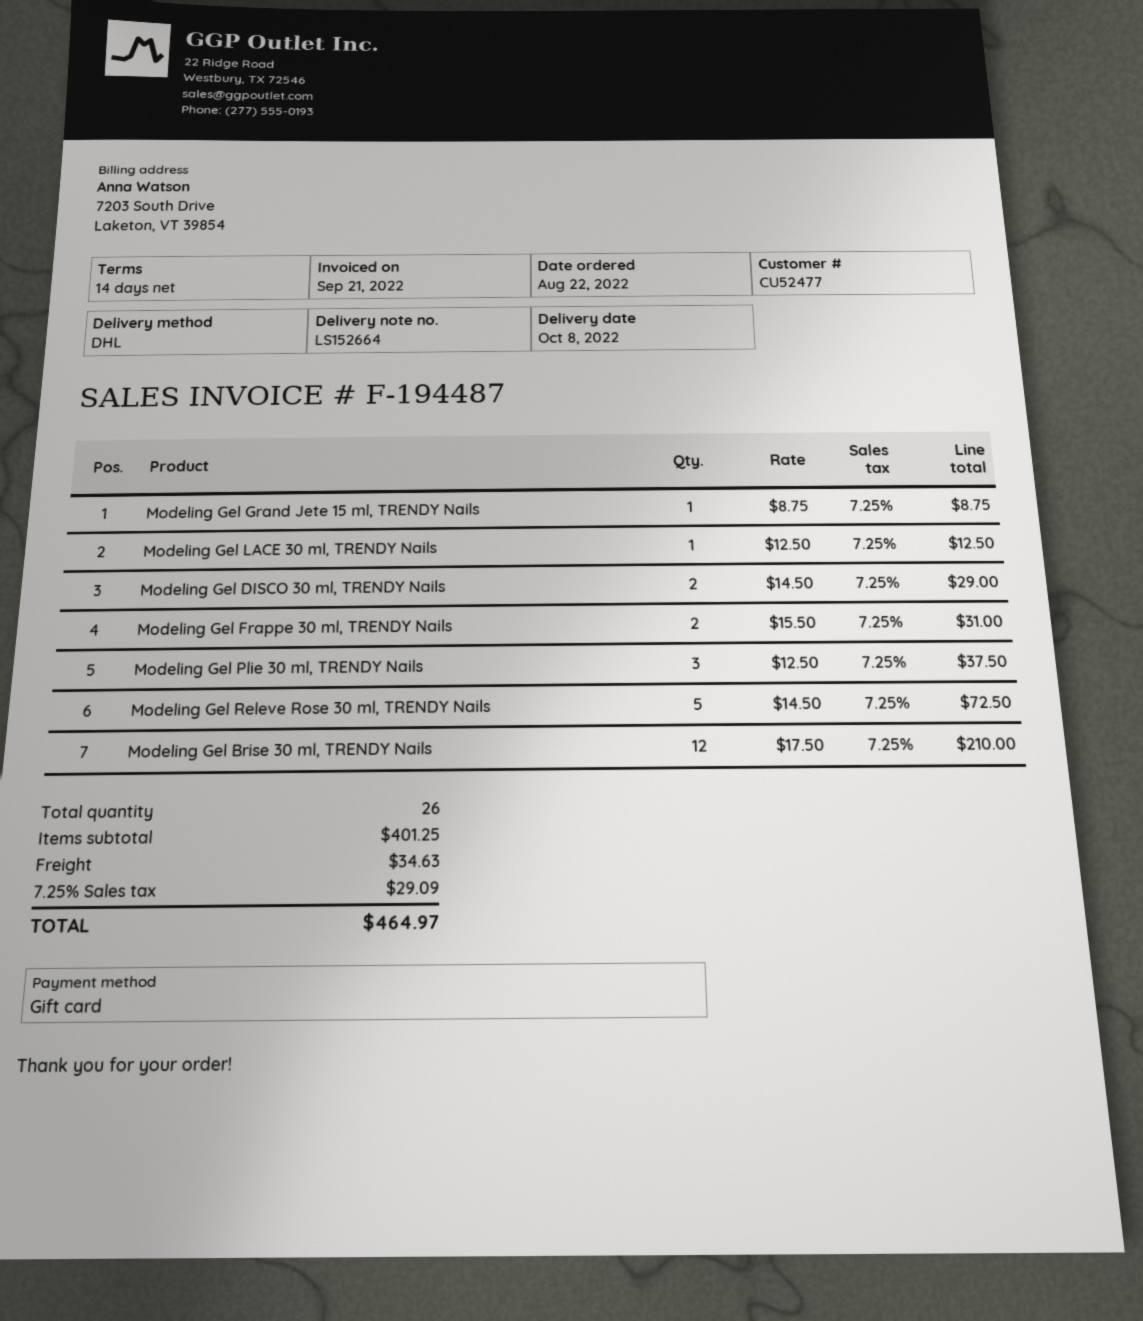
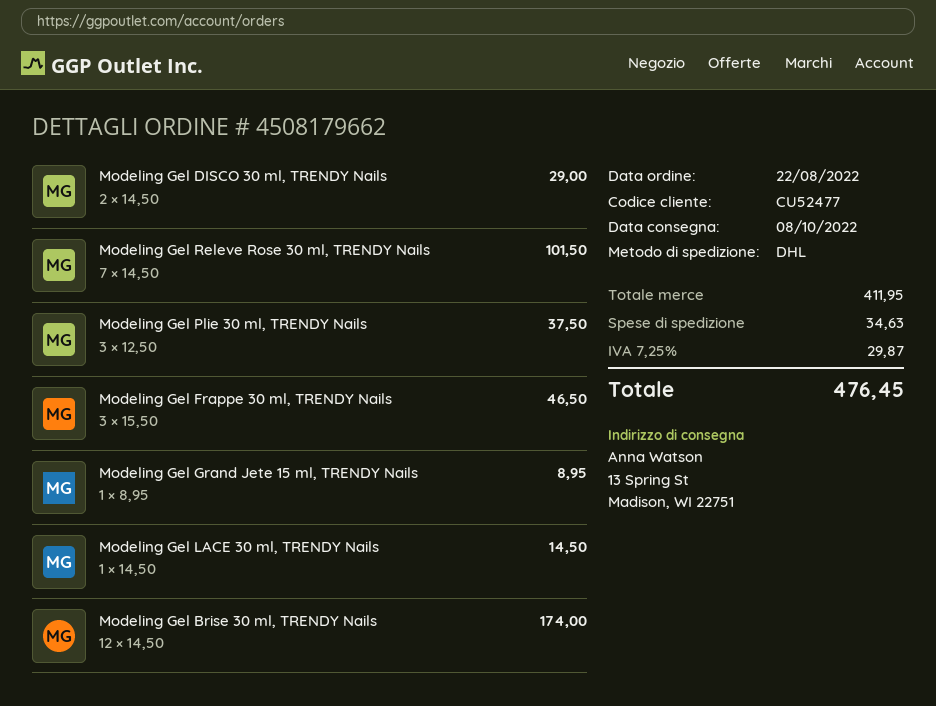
Modeling Gel Grand Jete 15 ml, TRENDY Nails: 1 x 8.75 = 8.75 -> 1 x 8.95 = 8.95
Modeling Gel LACE 30 ml, TRENDY Nails: 1 x 12.50 = 12.50 -> 1 x 14.50 = 14.50
Modeling Gel Frappe 30 ml, TRENDY Nails: 2 x 15.50 = 31.00 -> 3 x 15.50 = 46.50
Modeling Gel Releve Rose 30 ml, TRENDY Nails: 5 x 14.50 = 72.50 -> 7 x 14.50 = 101.50
Modeling Gel Brise 30 ml, TRENDY Nails: 12 x 17.50 = 210.00 -> 12 x 14.50 = 174.00
subtotal: 401.25 -> 411.95
tax: 7.25% = 29.09 -> 7.25% = 29.87
total: 464.97 -> 476.45

